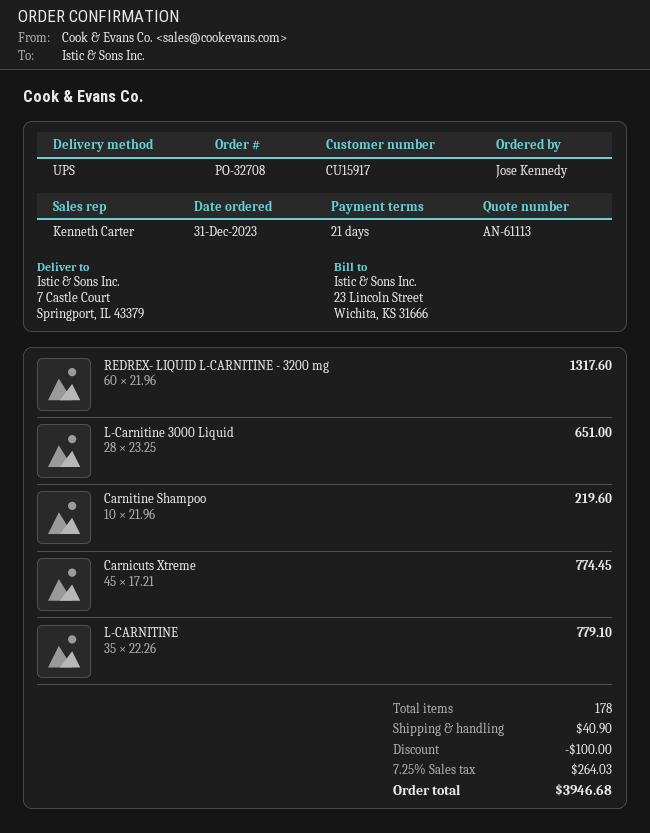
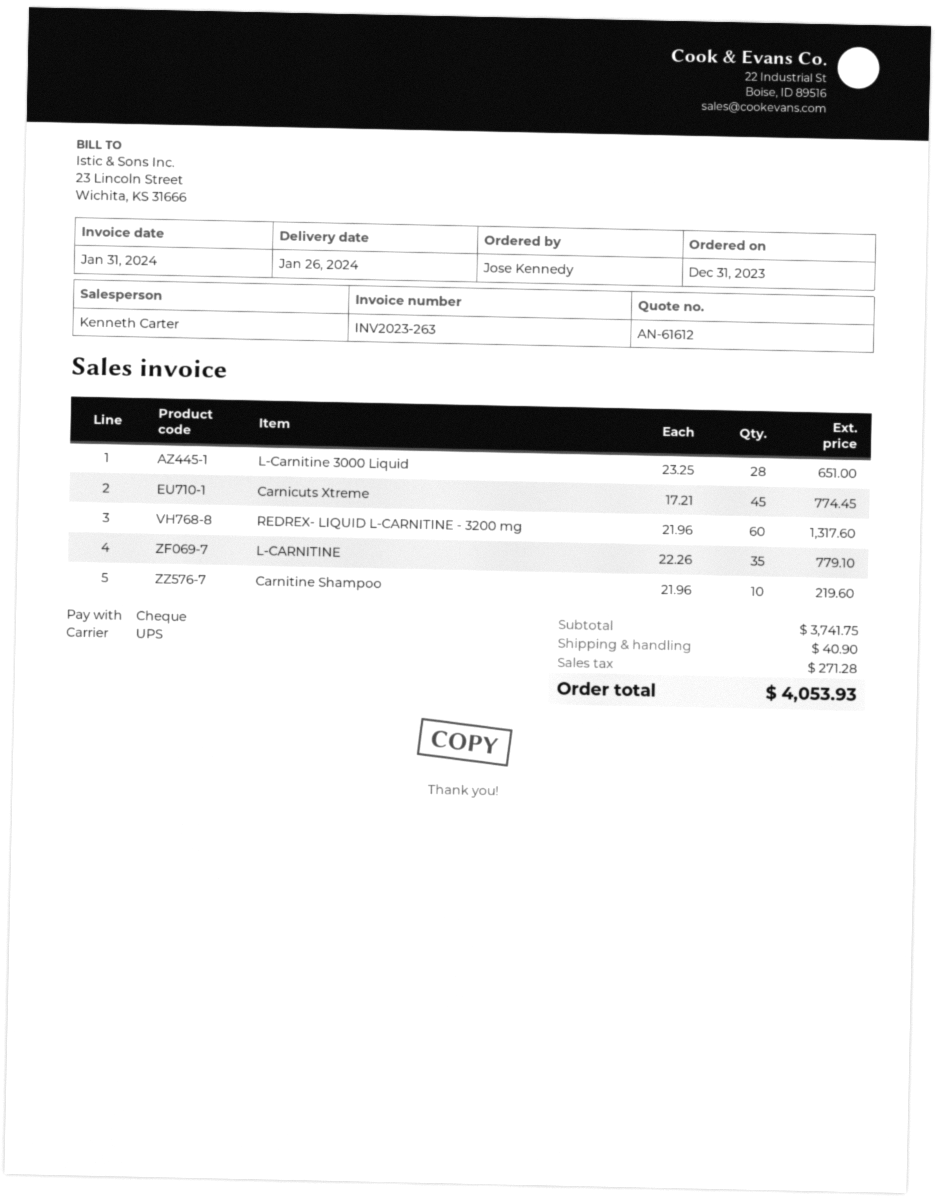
quote number: AN-61113 -> AN-61612
discount: 100.00 -> none
tax: 264.03 -> 271.28
total: 3946.68 -> 4053.93

